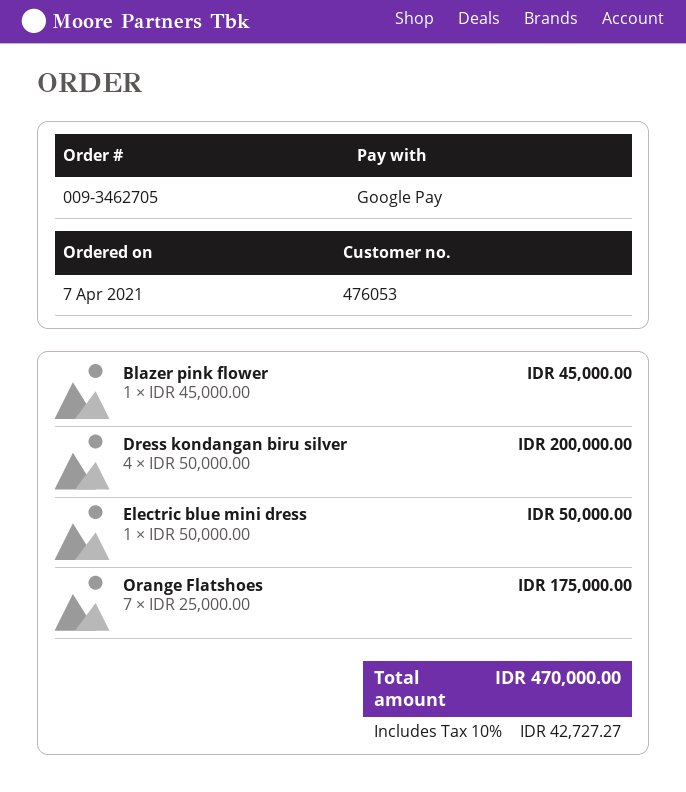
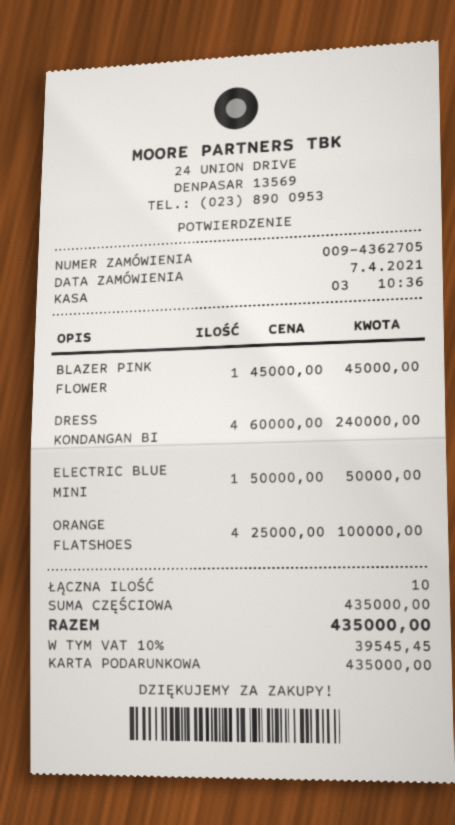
order number: 009-3462705 -> 009-4362705
payment method: Google Pay -> gift card
Dress kondangan biru silver: 4 x 50000.00 = 200000.00 -> 4 x 60000.00 = 240000.00
Orange Flatshoes: 7 x 25000.00 = 175000.00 -> 4 x 25000.00 = 100000.00
tax: 10% = 42727.27 -> 10% = 39545.45
total: 470000.00 -> 435000.00

